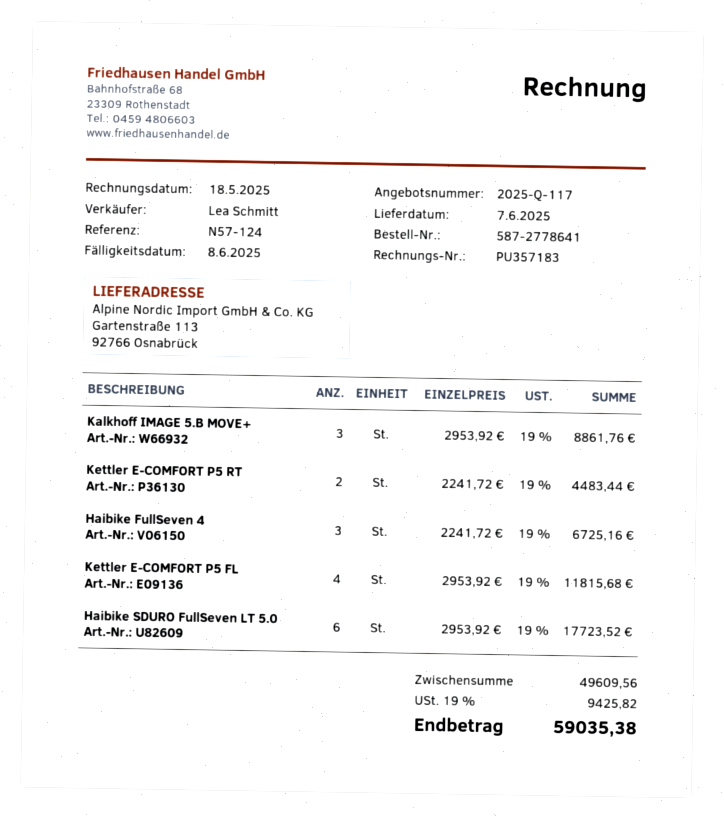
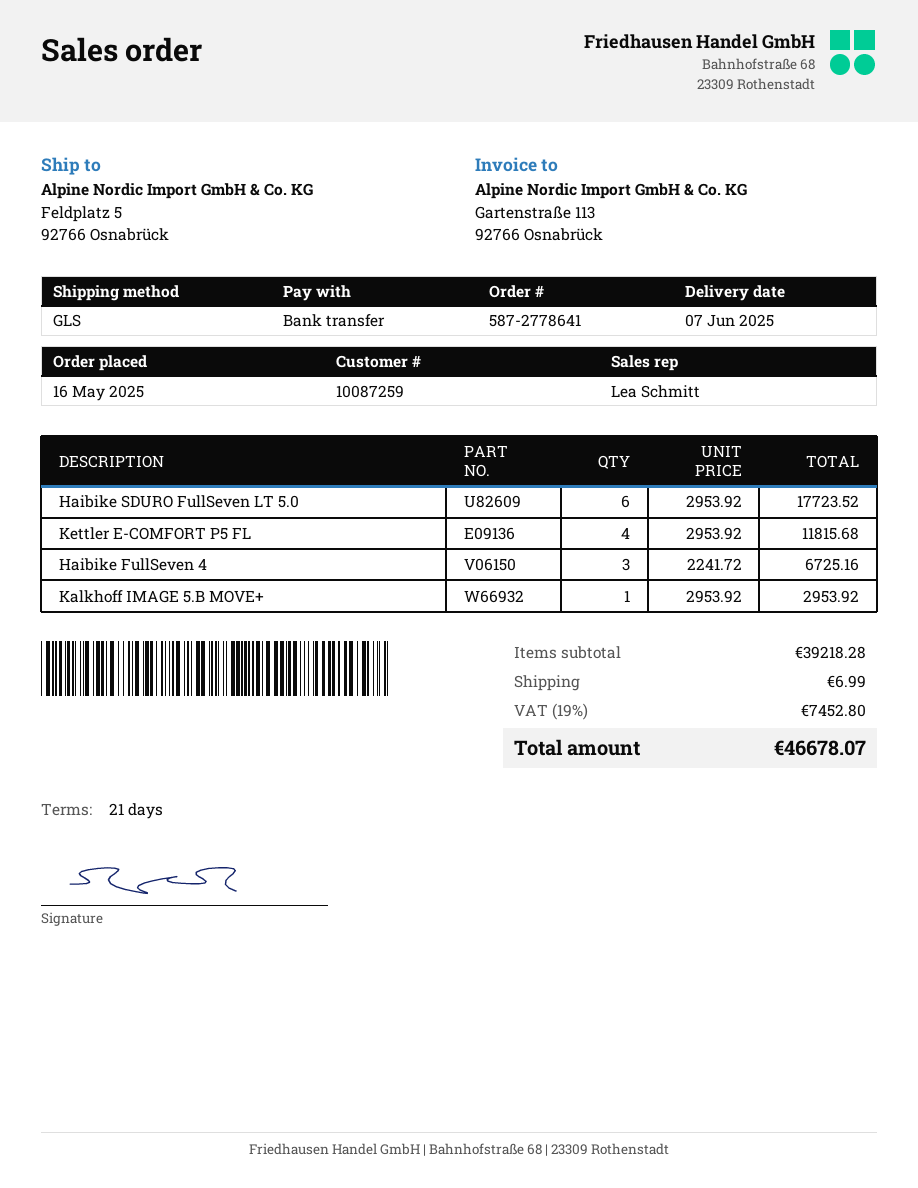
ship to: Gartenstraße 113, 92766 Osnabrück -> Feldplatz 5, 92766 Osnabrück
Kalkhoff IMAGE 5.B MOVE+: 3 x 2953.92 = 8861.76 -> 1 x 2953.92 = 2953.92
Kettler E-COMFORT P5 RT: 2 x 2241.72 = 4483.44 -> none
subtotal: 49609.56 -> 39218.28
shipping: none -> 6.99
tax: 19% = 9425.82 -> 19% = 7452.80
total: 59035.38 -> 46678.07

